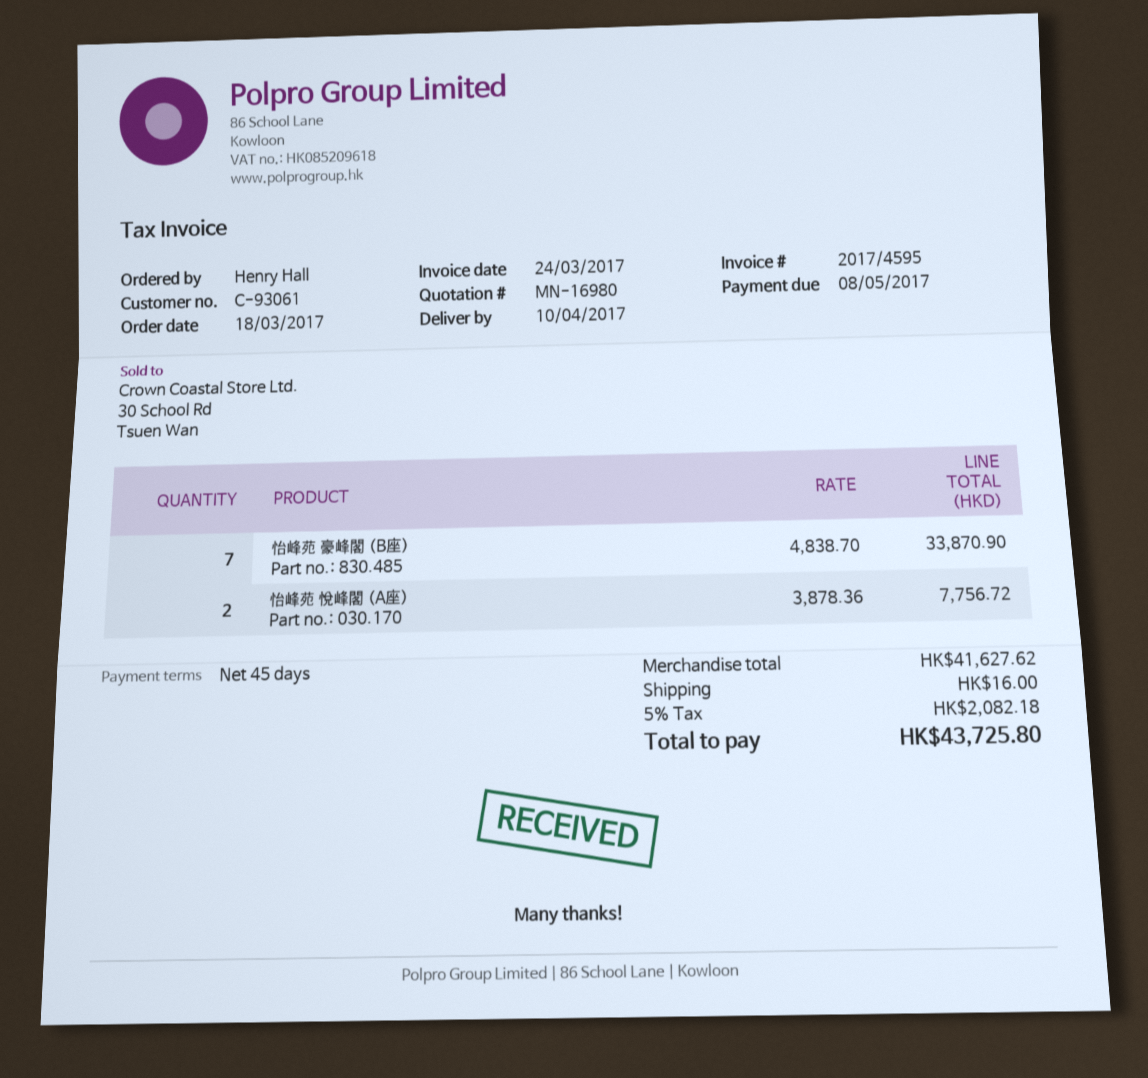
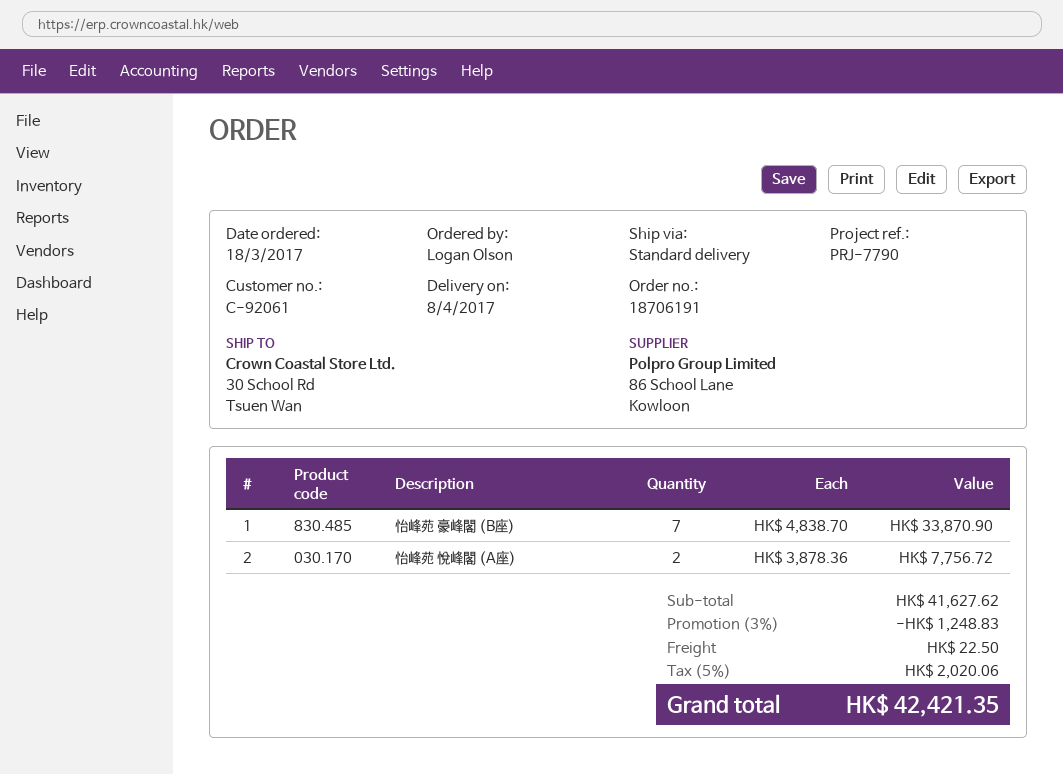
delivery date: 2017-04-10 -> 2017-04-08
customer number: C-93061 -> C-92061
ordered by: Henry Hall -> Logan Olson
discount: none -> 3% = 1248.83
shipping: 16.00 -> 22.50
tax: 5% = 2082.18 -> 5% = 2020.06
total: 43725.80 -> 42421.35

